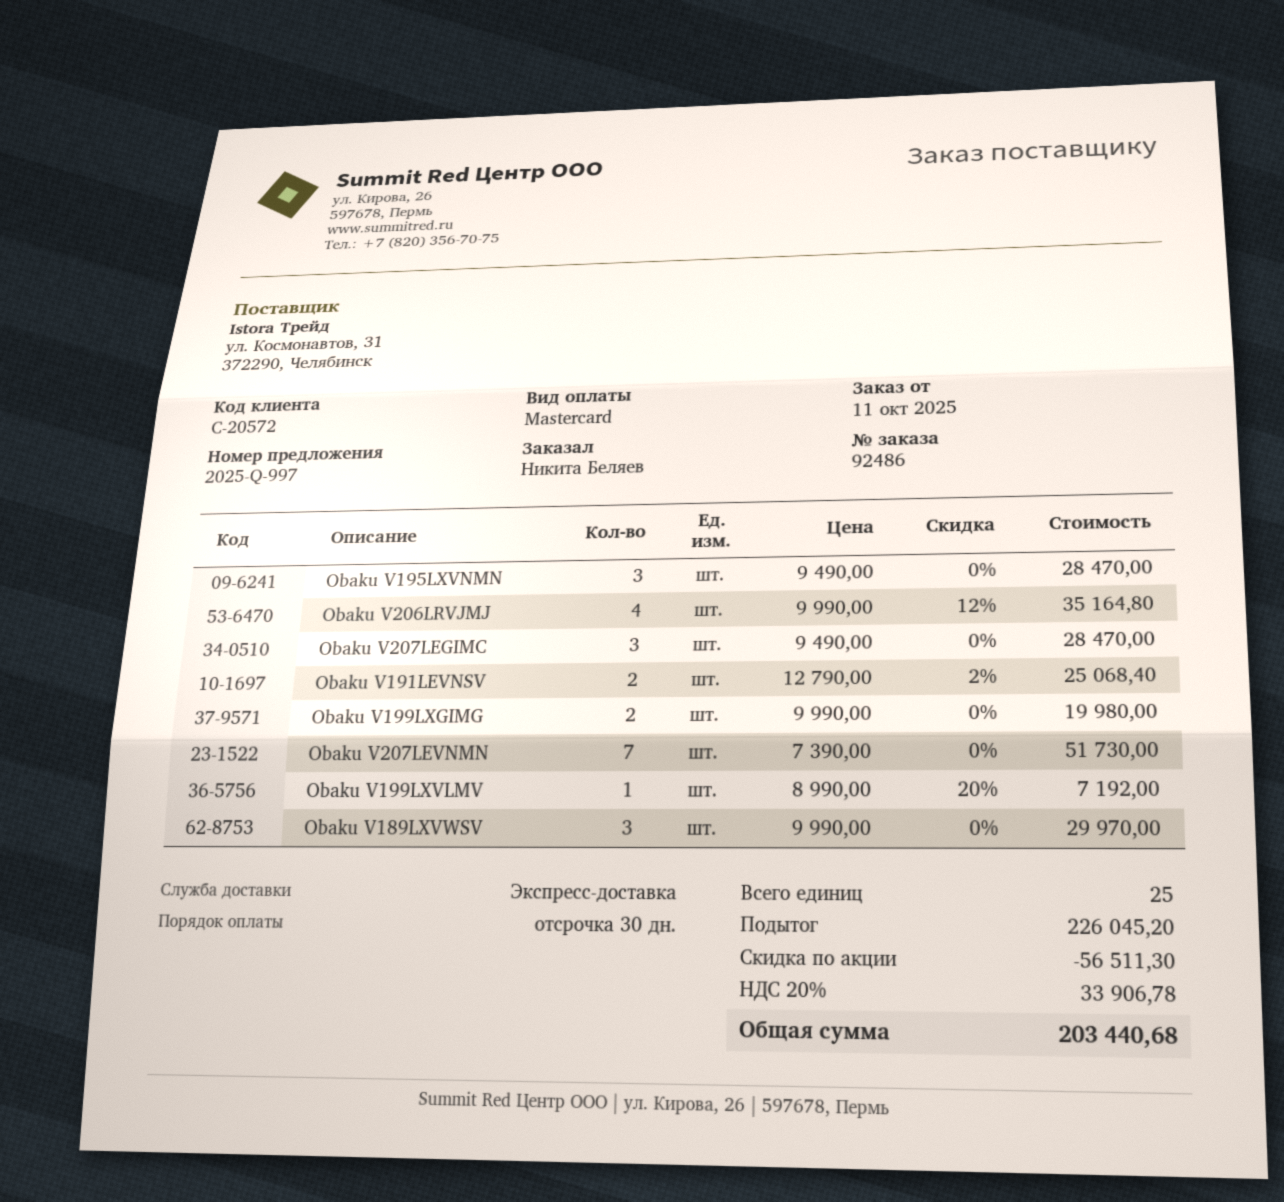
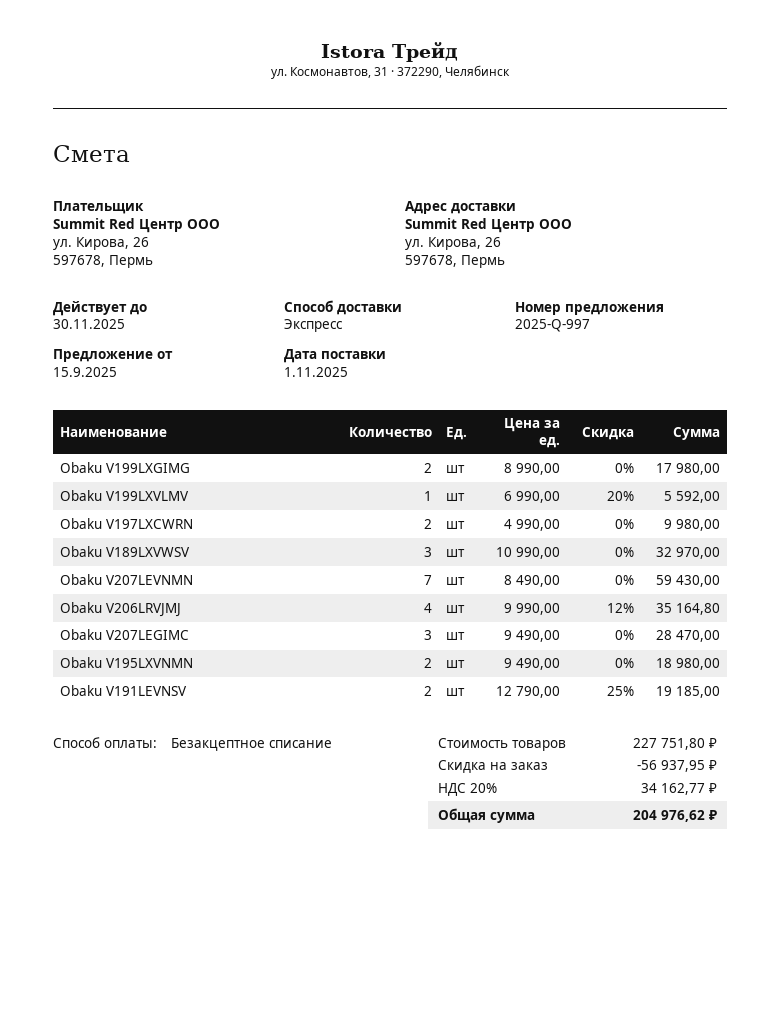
payment method: Mastercard -> direct debit
Obaku V195LXVNMN: 3 x 9490.00 = 28470.00 -> 2 x 9490.00 = 18980.00
Obaku V191LEVNSV: 2 x 12790.00 - 2% = 25068.40 -> 2 x 12790.00 - 25% = 19185.00
Obaku V199LXGIMG: 2 x 9990.00 = 19980.00 -> 2 x 8990.00 = 17980.00
Obaku V207LEVNMN: 7 x 7390.00 = 51730.00 -> 7 x 8490.00 = 59430.00
Obaku V199LXVLMV: 1 x 8990.00 - 20% = 7192.00 -> 1 x 6990.00 - 20% = 5592.00
Obaku V189LXVWSV: 3 x 9990.00 = 29970.00 -> 3 x 10990.00 = 32970.00
Obaku V197LXCWRN: none -> 2 x 4990.00 = 9980.00
subtotal: 226045.20 -> 227751.80
discount: 56511.30 -> 56937.95
tax: 20% = 33906.78 -> 20% = 34162.77
total: 203440.68 -> 204976.62

